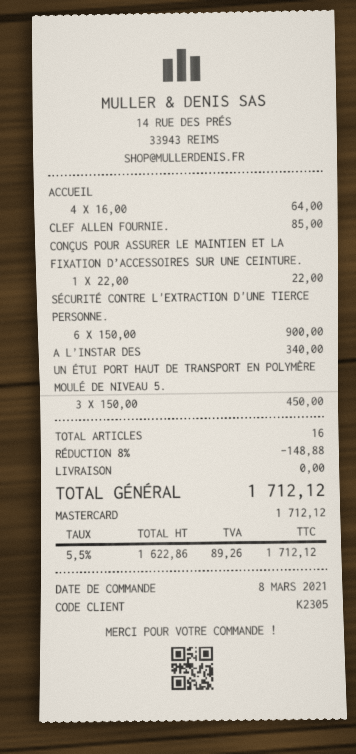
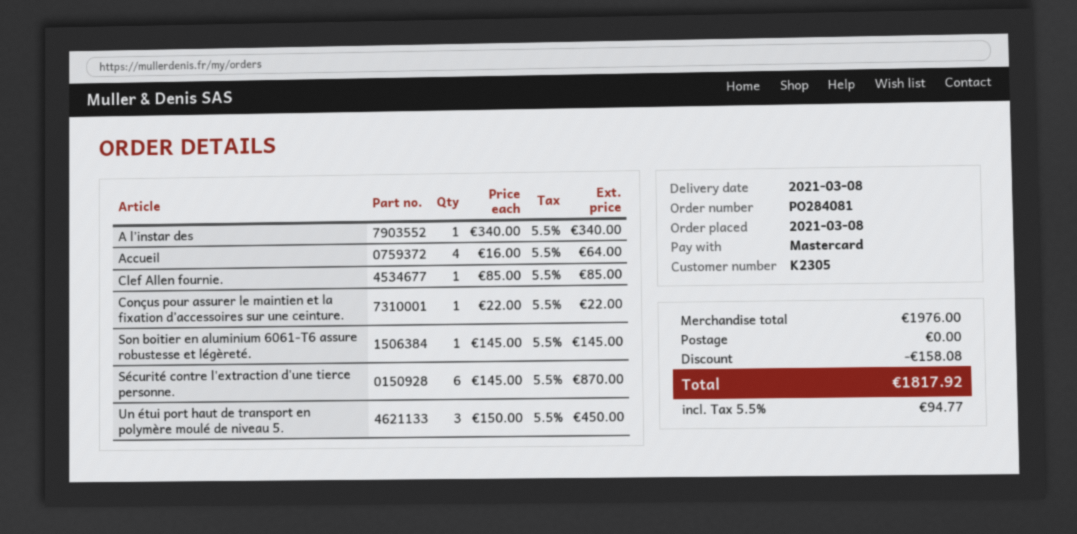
SÉCURITÉ CONTRE L'EXTRACTION D'UNE TIERCE PERSONNE.: 6 x 150.00 = 900.00 -> 6 x 145.00 = 870.00
Son boitier en aluminium 6061-T6 assure robustesse et légèreté.: none -> 1 x 145.00 = 145.00
discount: 148.88 -> 158.08
tax: 5.5% = 89.26 -> 5.5% = 94.77
total: 1712.12 -> 1817.92

